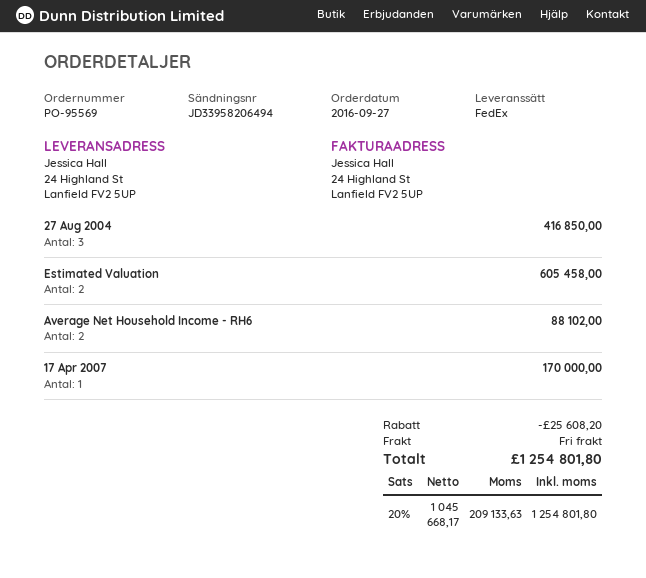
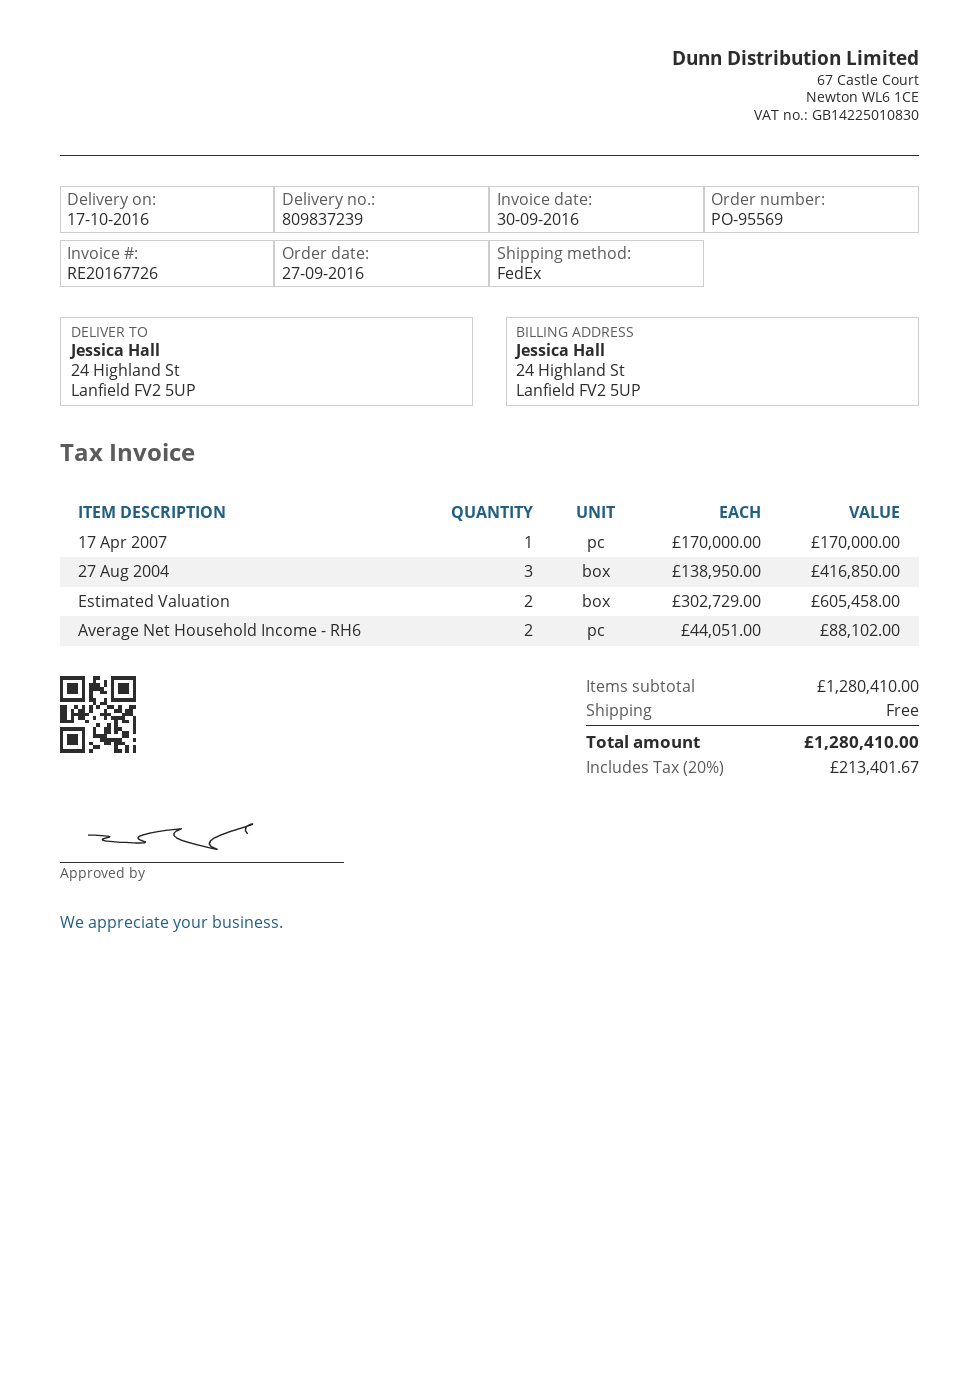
discount: 25608.20 -> none
tax: 20% = 209133.63 -> 20% = 213401.67
total: 1254801.80 -> 1280410.00

